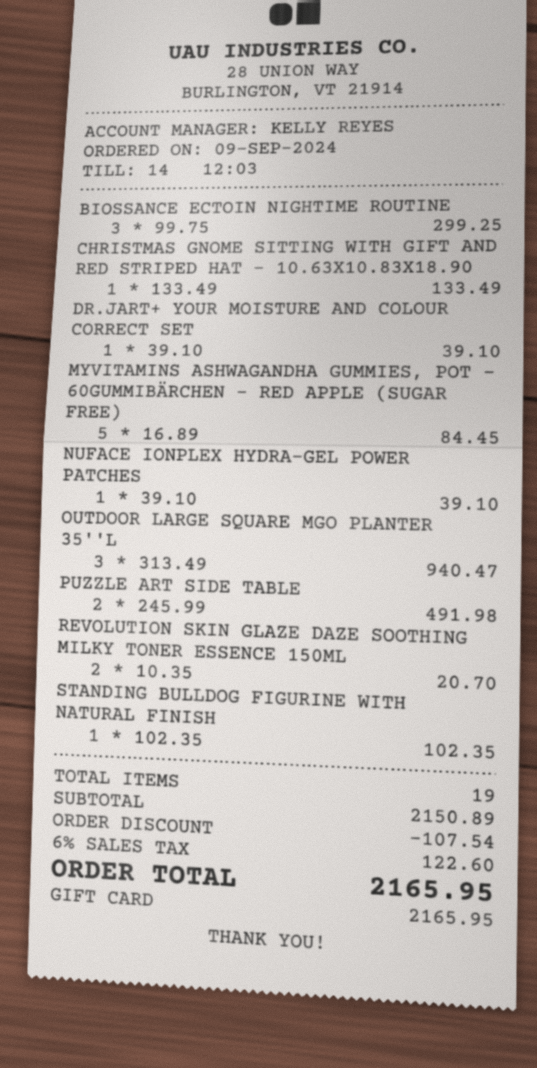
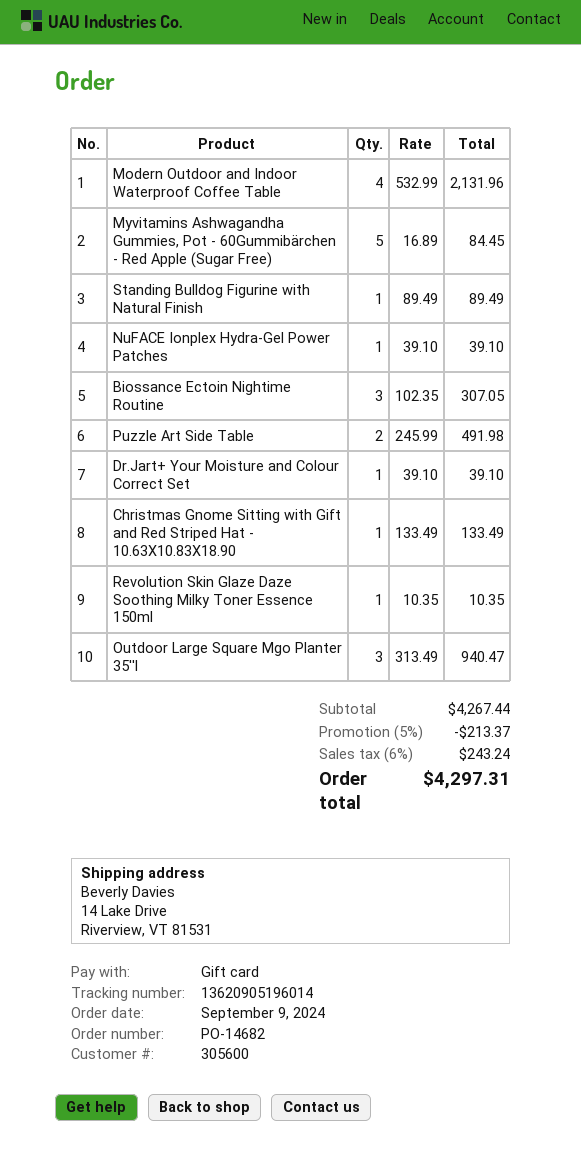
BIOSSANCE ECTOIN NIGHTIME ROUTINE: 3 x 99.75 = 299.25 -> 3 x 102.35 = 307.05
REVOLUTION SKIN GLAZE DAZE SOOTHING MILKY TONER ESSENCE 150ML: 2 x 10.35 = 20.70 -> 1 x 10.35 = 10.35
STANDING BULLDOG FIGURINE WITH NATURAL FINISH: 1 x 102.35 = 102.35 -> 1 x 89.49 = 89.49
Modern Outdoor and Indoor Waterproof Coffee Table: none -> 4 x 532.99 = 2131.96
subtotal: 2150.89 -> 4267.44
discount: 107.54 -> 213.37
tax: 6% = 122.60 -> 6% = 243.24
total: 2165.95 -> 4297.31

